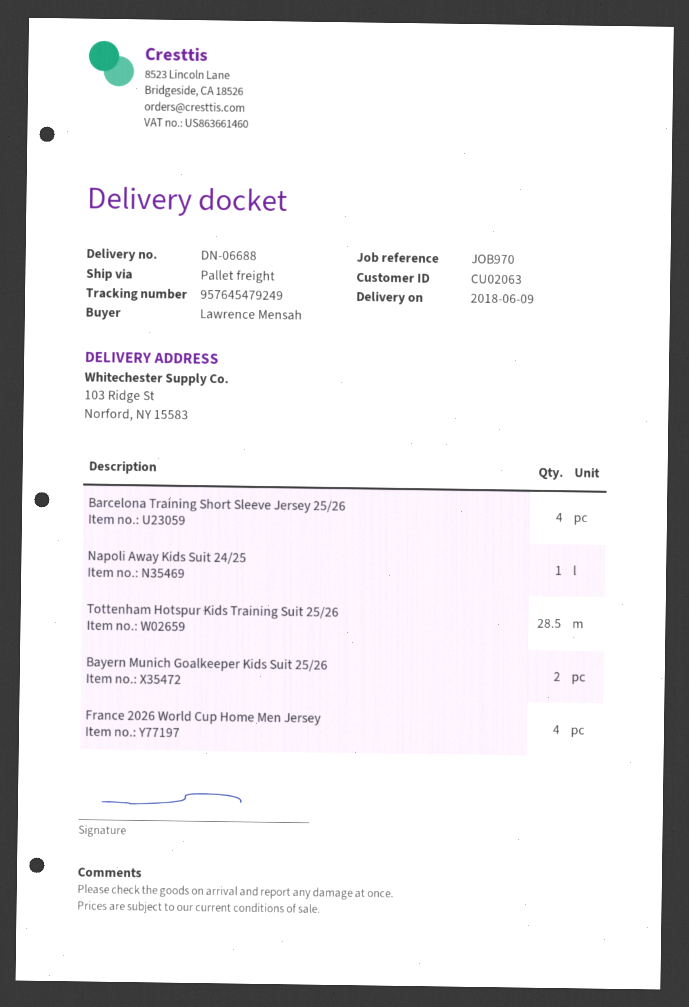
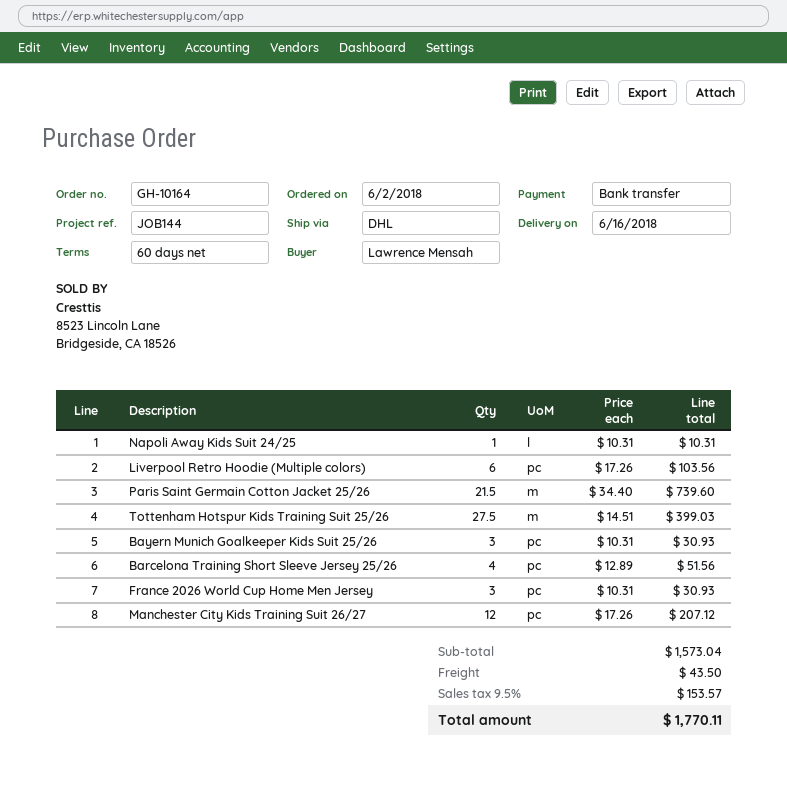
delivery date: 2018-06-09 -> 2018-06-16
reference: JOB970 -> JOB144
shipping method: pallet freight -> DHL
Tottenham Hotspur Kids Training Suit 25/26: 28.5 -> 27.5
Bayern Munich Goalkeeper Kids Suit 25/26: 2 -> 3
France 2026 World Cup Home Men Jersey: 4 -> 3
Liverpool Retro Hoodie (Multiple colors): none -> 6
Paris Saint Germain Cotton Jacket 25/26: none -> 21.5
Manchester City Kids Training Suit 26/27: none -> 12

